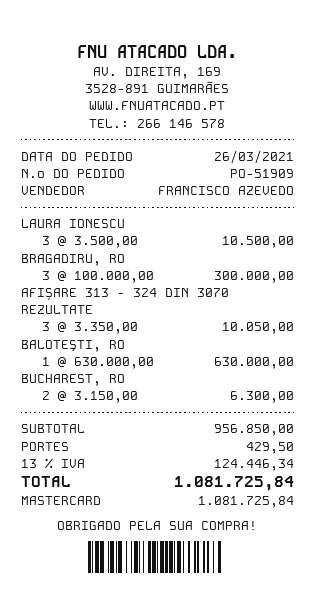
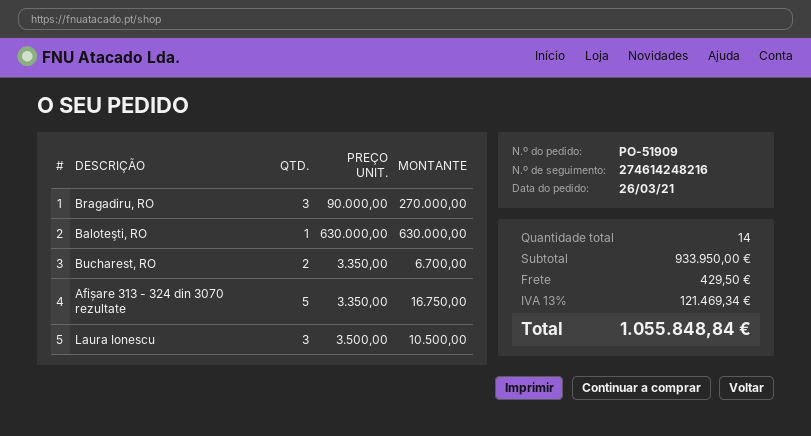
BRAGADIRU, RO: 3 x 100000.00 = 300000.00 -> 3 x 90000.00 = 270000.00
AFIȘARE 313 - 324 DIN 3070 REZULTATE: 3 x 3350.00 = 10050.00 -> 5 x 3350.00 = 16750.00
BUCHAREST, RO: 2 x 3150.00 = 6300.00 -> 2 x 3350.00 = 6700.00
subtotal: 956850.00 -> 933950.00
tax: 13% = 124446.34 -> 13% = 121469.34
total: 1081725.84 -> 1055848.84

